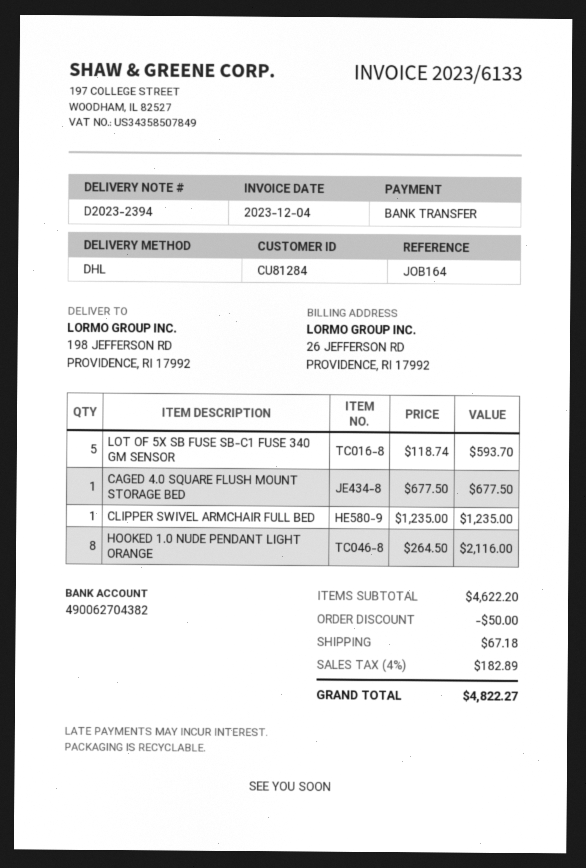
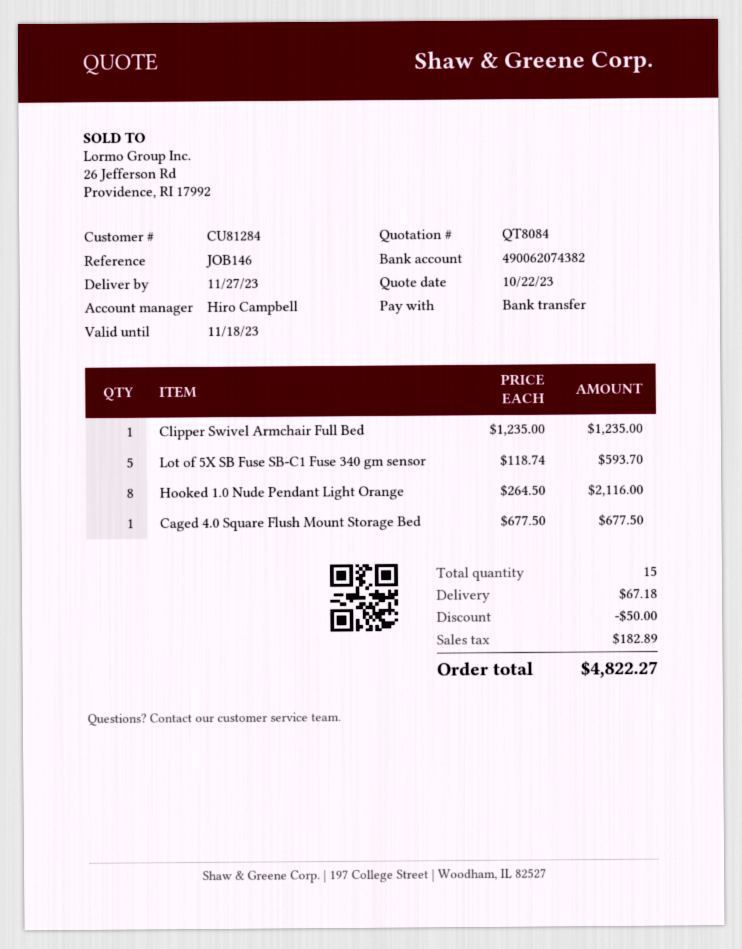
reference: JOB164 -> JOB146
bank account: 490062704382 -> 490062074382

